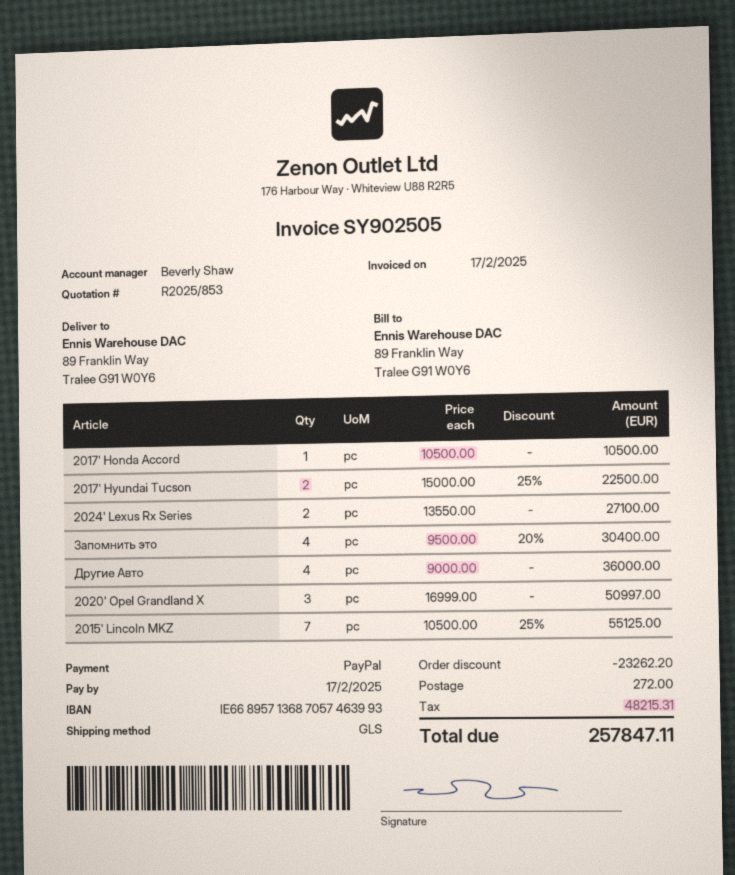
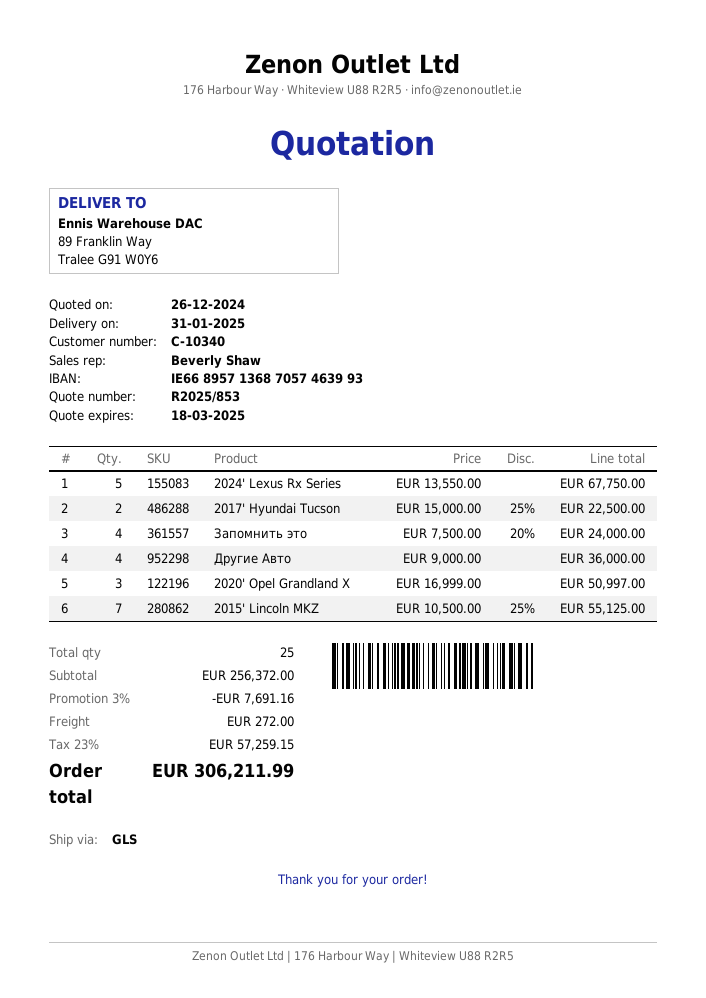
2017' Honda Accord: 1 x 10500.00 = 10500.00 -> none
2024' Lexus Rx Series: 2 x 13550.00 = 27100.00 -> 5 x 13550.00 = 67750.00
Запомнить это: 4 x 9500.00 - 20% = 30400.00 -> 4 x 7500.00 - 20% = 24000.00
discount: 23262.20 -> 7691.16
tax: 48215.31 -> 57259.15
total: 257847.11 -> 306211.99

